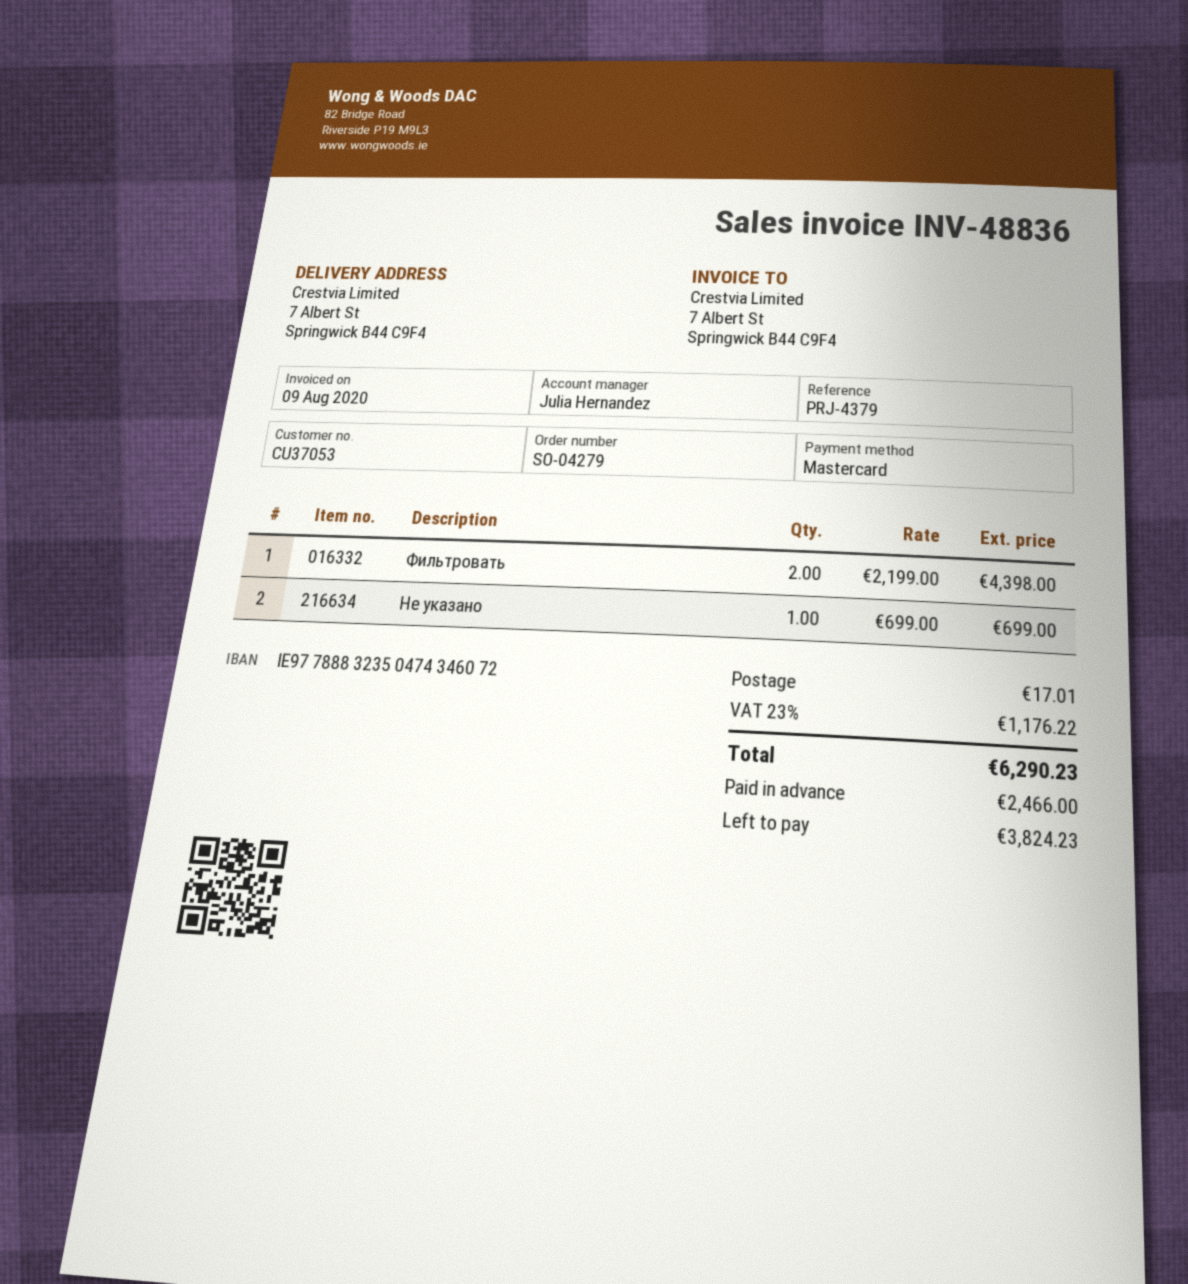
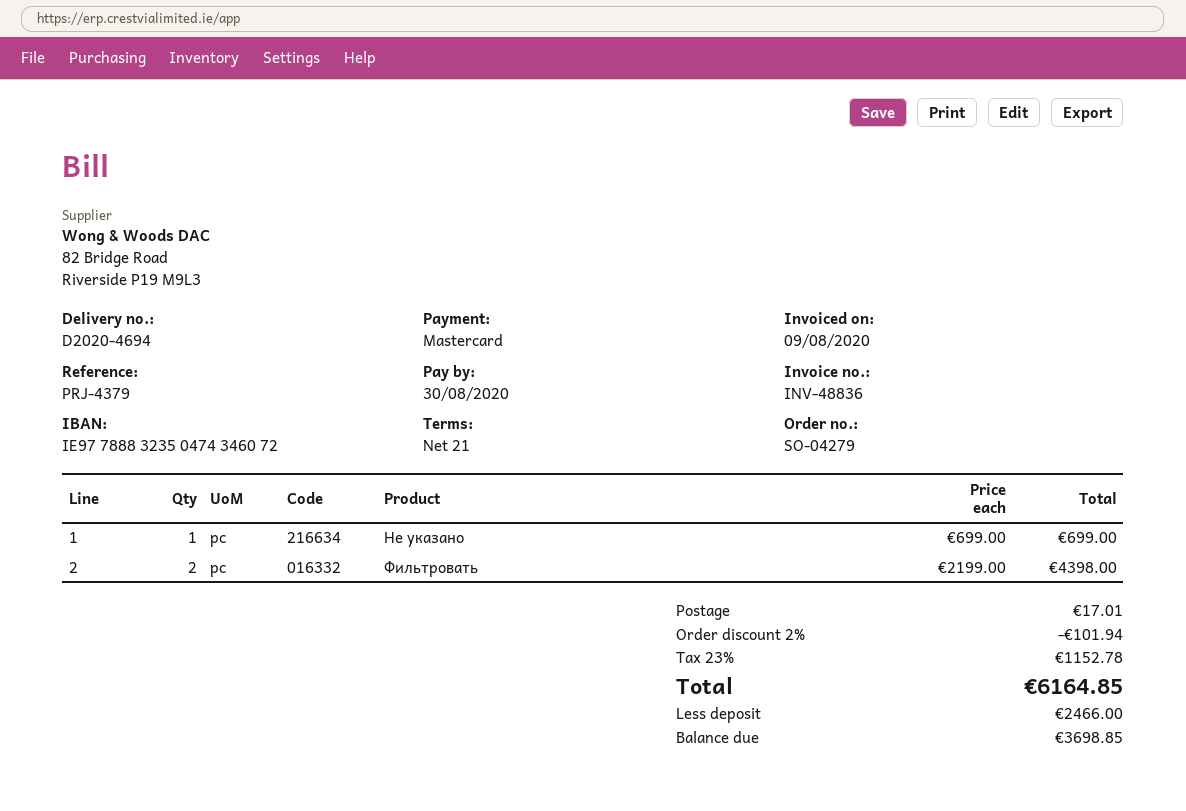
discount: none -> 2% = 101.94
tax: 23% = 1176.22 -> 23% = 1152.78
total: 6290.23 -> 6164.85
balance: 3824.23 -> 3698.85

